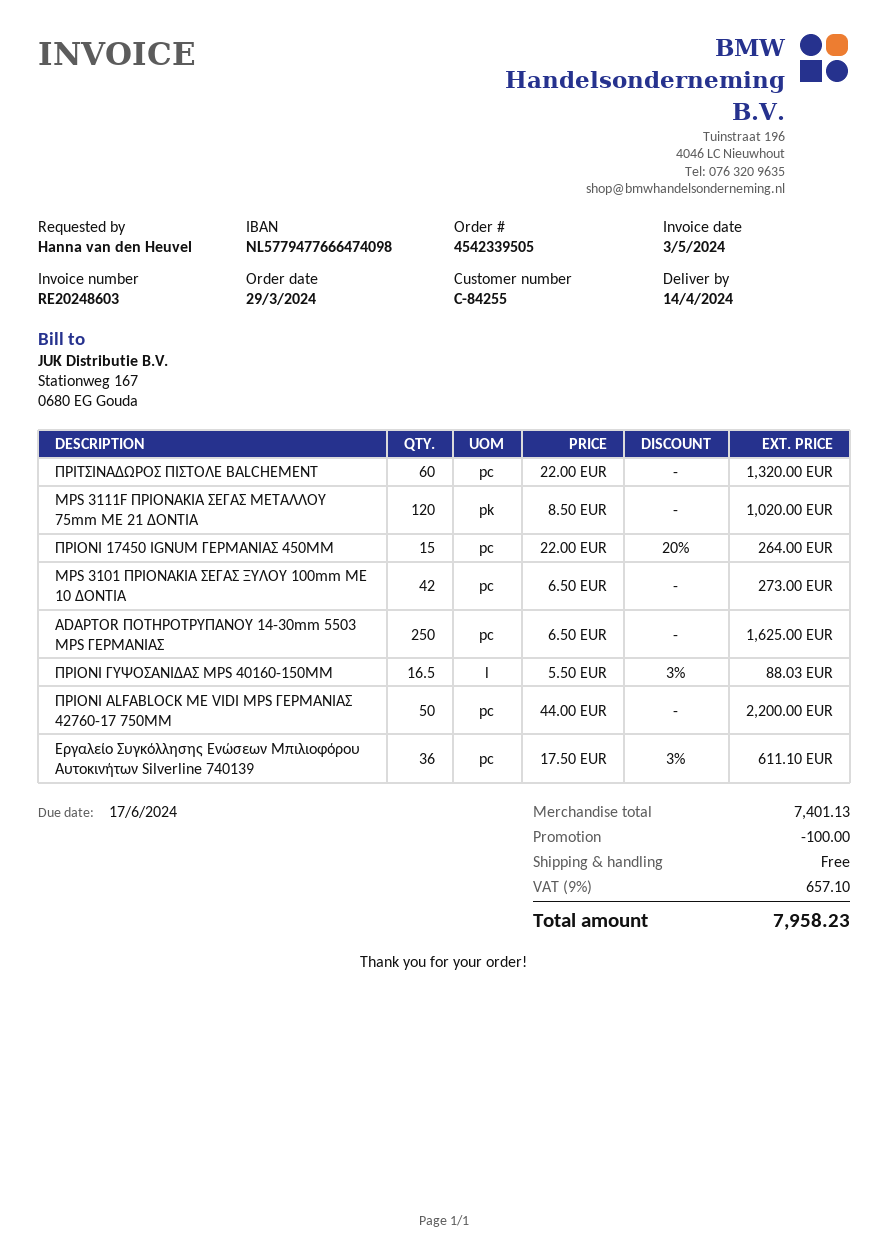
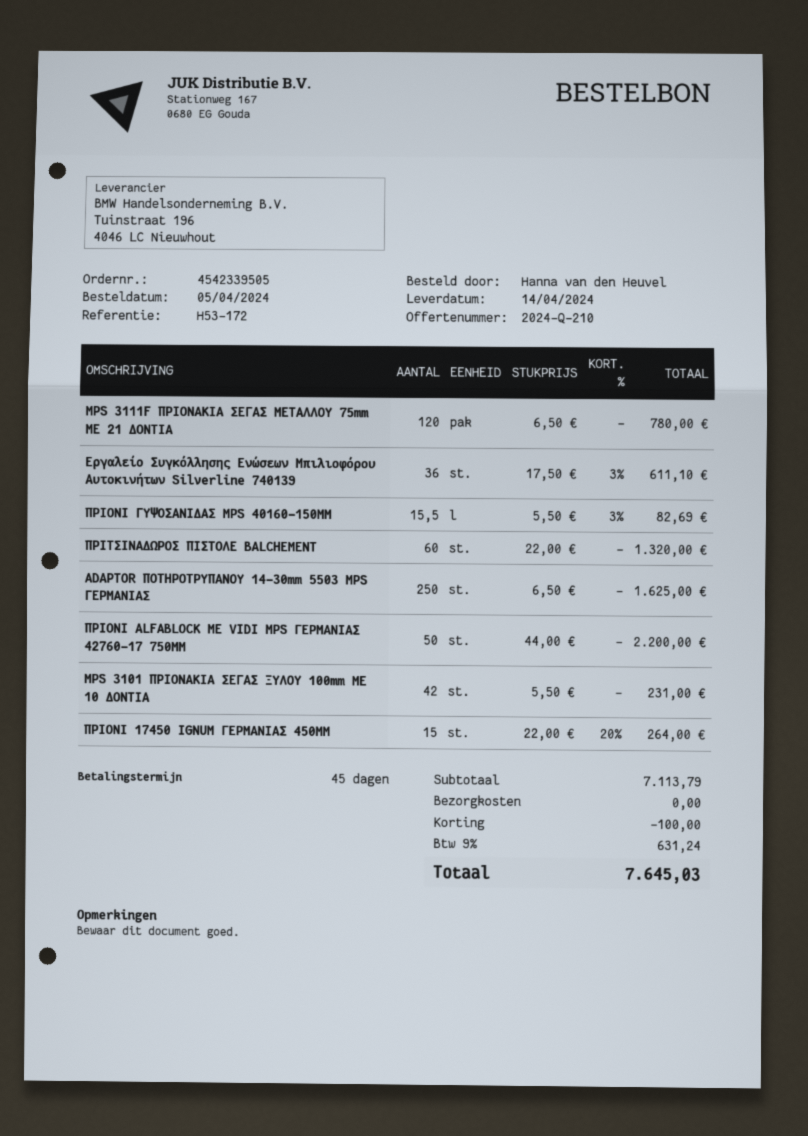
order date: 2024-03-29 -> 2024-04-05
MPS 3111F ΠΡΙΟΝΑΚΙΑ ΣΕΓΑΣ ΜΕΤΑΛΛΟΥ 75mm ME 21 ΔΟΝΤΙΑ: 120 x 8.50 = 1020.00 -> 120 x 6.50 = 780.00
MPS 3101 ΠΡΙΟΝΑΚΙΑ ΣΕΓΑΣ ΞΥΛΟΥ 100mm ME 10 ΔΟΝΤΙΑ: 42 x 6.50 = 273.00 -> 42 x 5.50 = 231.00
ΠΡΙΟΝΙ ΓΥΨΟΣΑΝΙΔΑΣ MPS 40160-150ΜΜ: 16.5 x 5.50 - 3% = 88.03 -> 15.5 x 5.50 - 3% = 82.69
subtotal: 7401.13 -> 7113.79
tax: 9% = 657.10 -> 9% = 631.24
total: 7958.23 -> 7645.03

